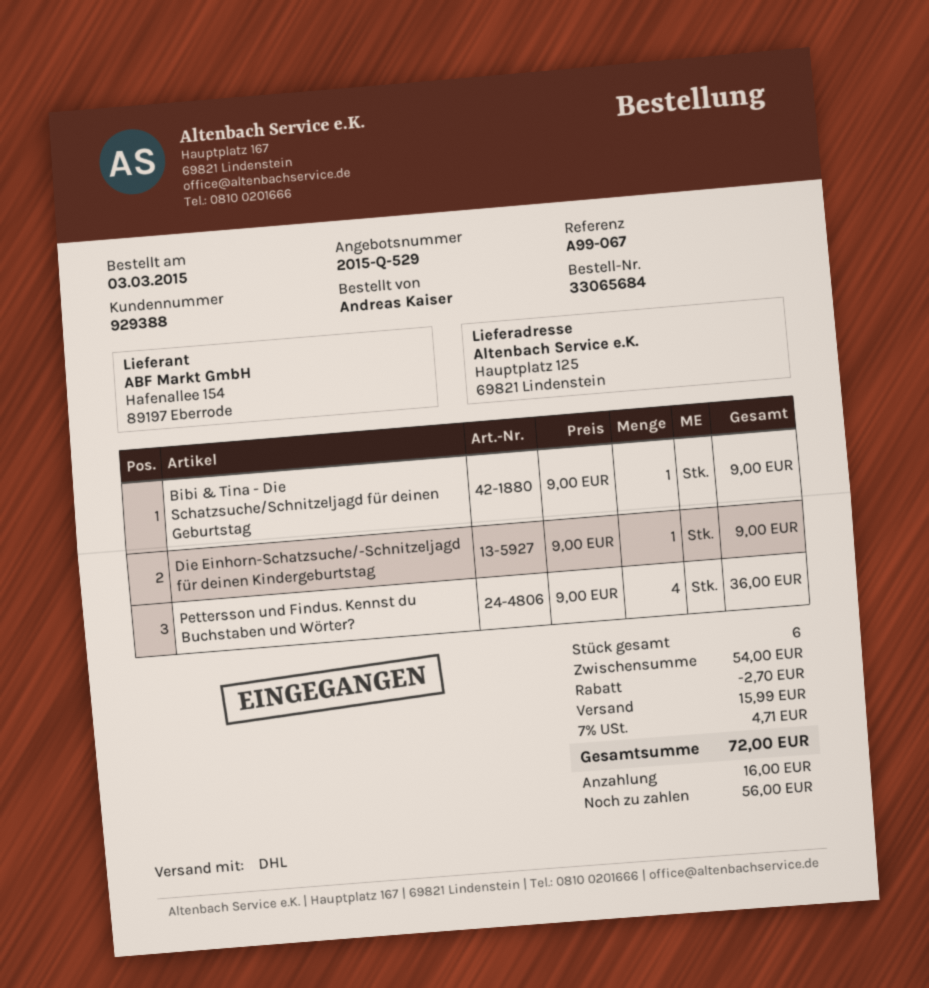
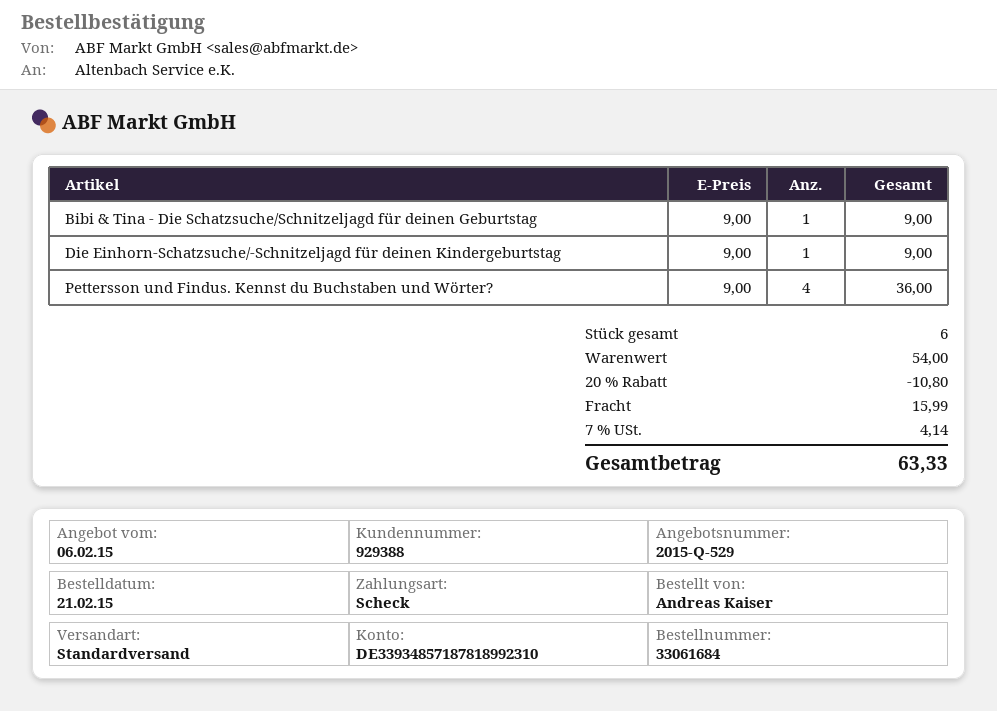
order number: 33065684 -> 33061684
order date: 2015-03-03 -> 2015-02-21
shipping method: DHL -> standard
discount: 2.70 -> 10.80
tax: 7% = 4.71 -> 7% = 4.14
total: 72.00 -> 63.33

